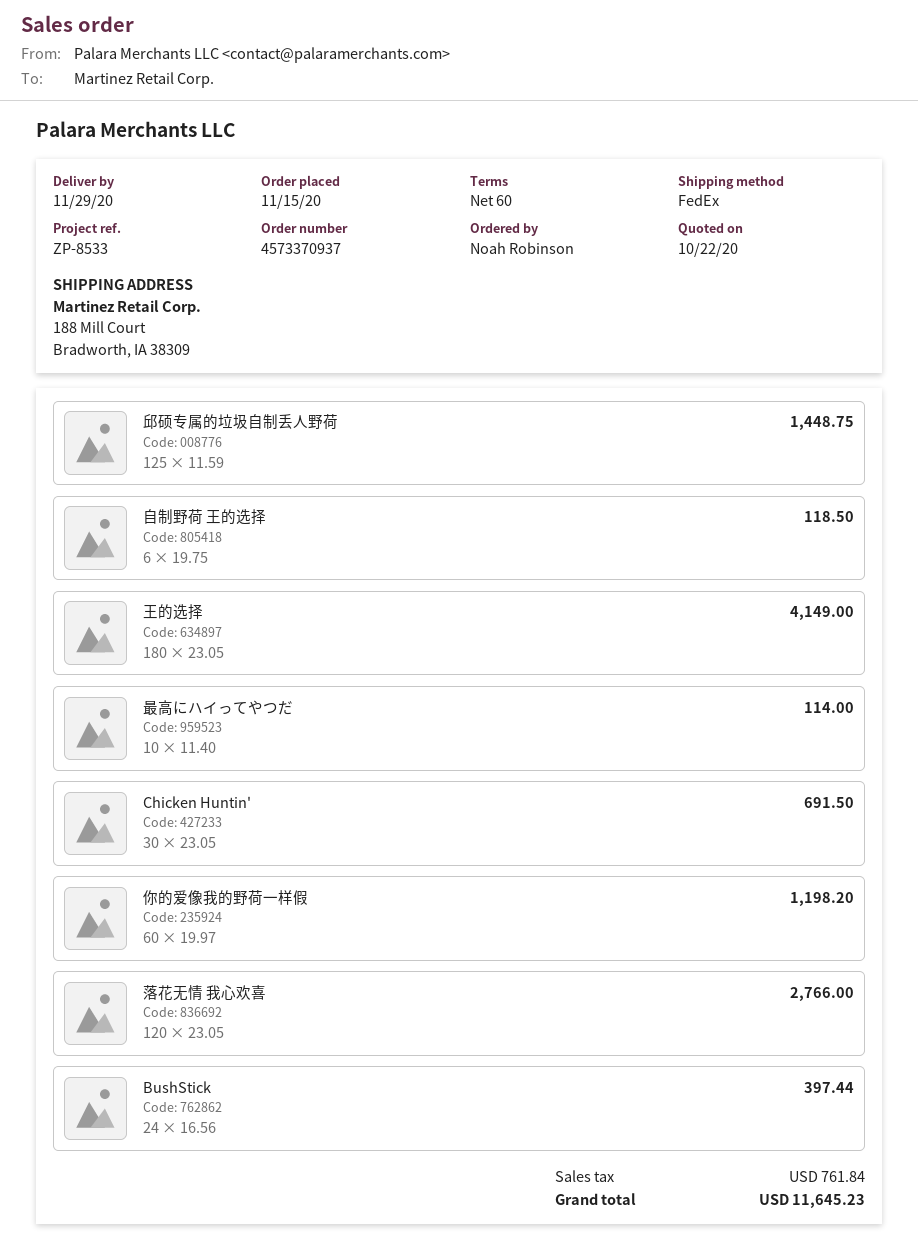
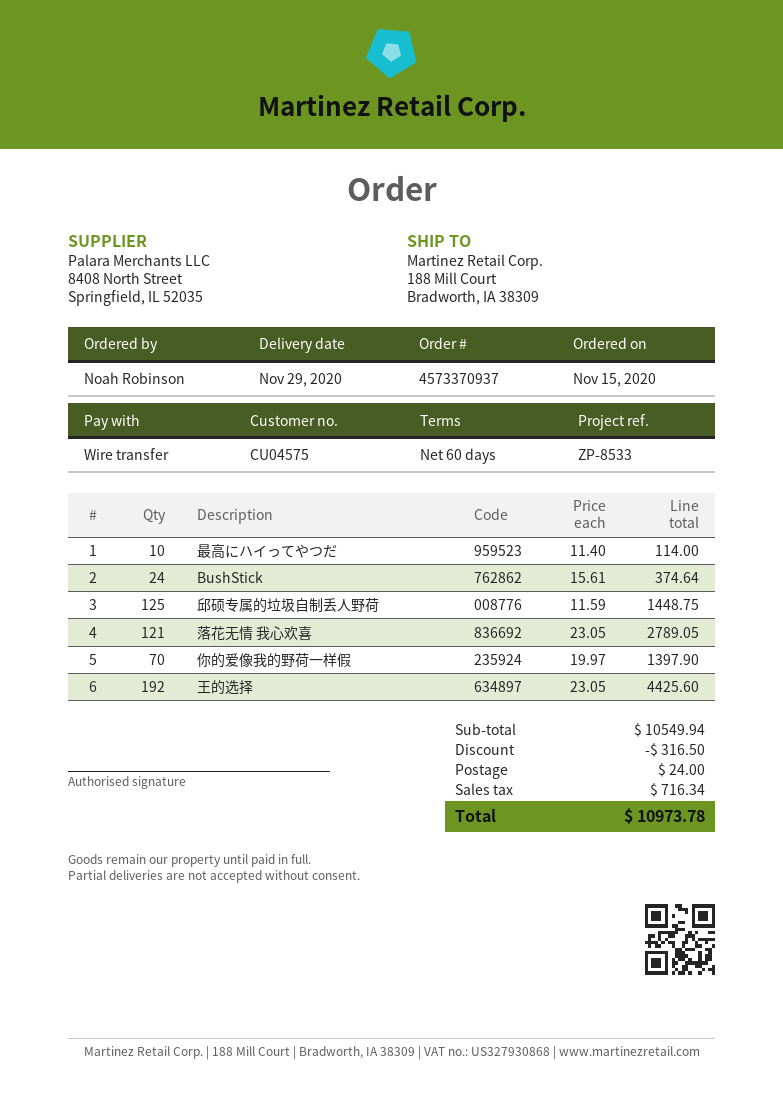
自制野荷 王的选择: 6 x 19.75 = 118.50 -> none
王的选择: 180 x 23.05 = 4149.00 -> 192 x 23.05 = 4425.60
Chicken Huntin': 30 x 23.05 = 691.50 -> none
你的爱像我的野荷一样假: 60 x 19.97 = 1198.20 -> 70 x 19.97 = 1397.90
落花无情 我心欢喜: 120 x 23.05 = 2766.00 -> 121 x 23.05 = 2789.05
BushStick: 24 x 16.56 = 397.44 -> 24 x 15.61 = 374.64
discount: none -> 316.50
shipping: none -> 24.00
tax: 761.84 -> 716.34
total: 11645.23 -> 10973.78

